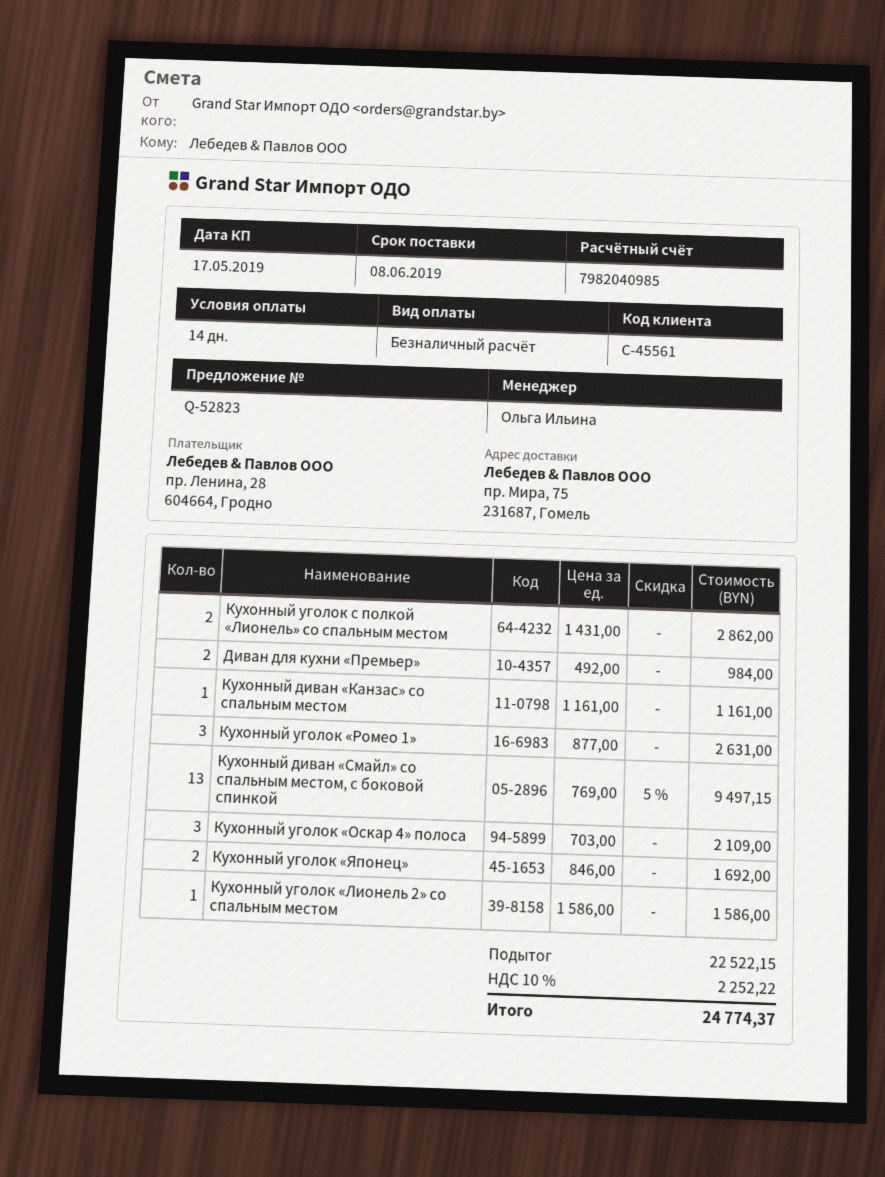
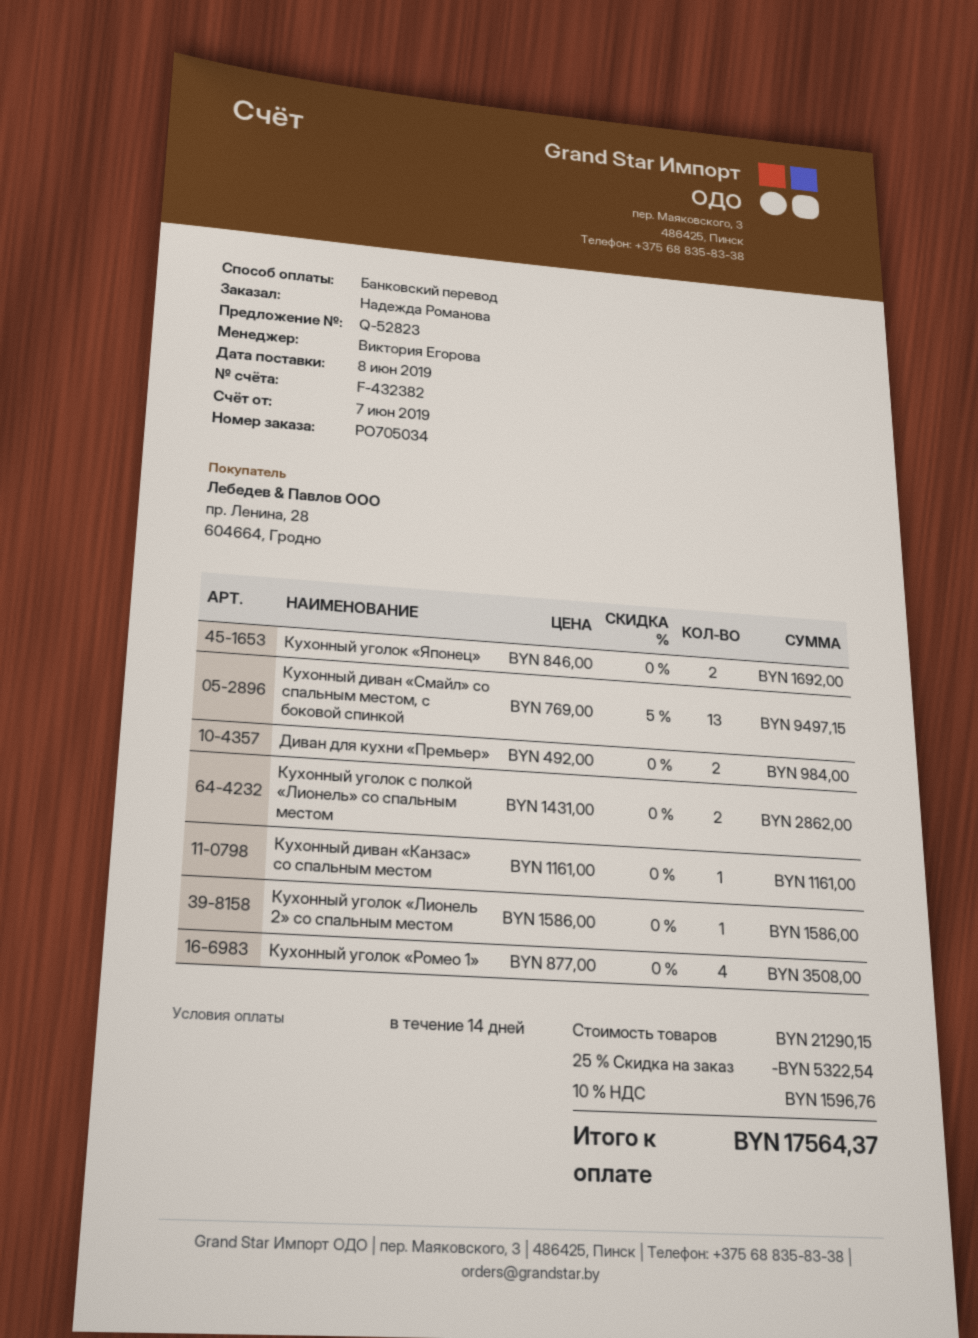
sales rep: Ольга Ильина -> Виктория Егорова
Кухонный уголок «Ромео 1»: 3 x 877.00 = 2631.00 -> 4 x 877.00 = 3508.00
Кухонный уголок «Оскар 4» полоса: 3 x 703.00 = 2109.00 -> none
subtotal: 22522.15 -> 21290.15
discount: none -> 25% = 5322.54
tax: 10% = 2252.22 -> 10% = 1596.76
total: 24774.37 -> 17564.37

